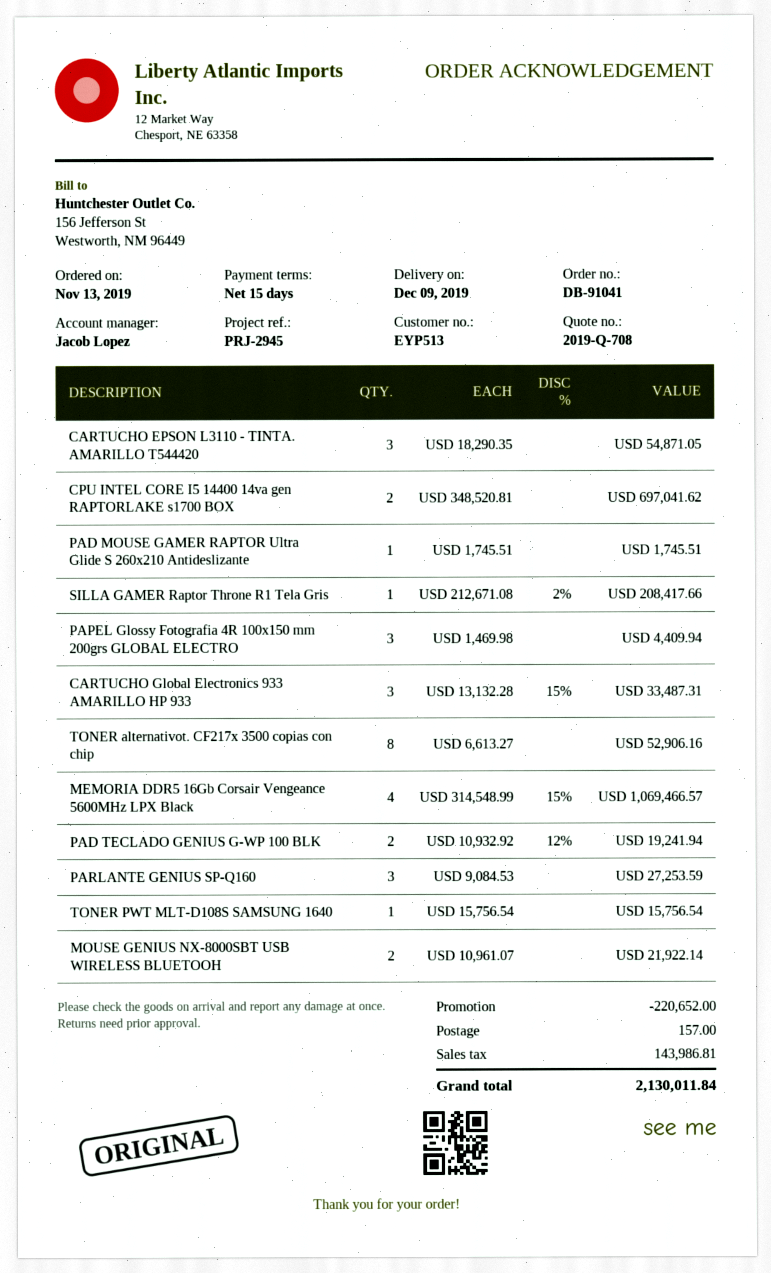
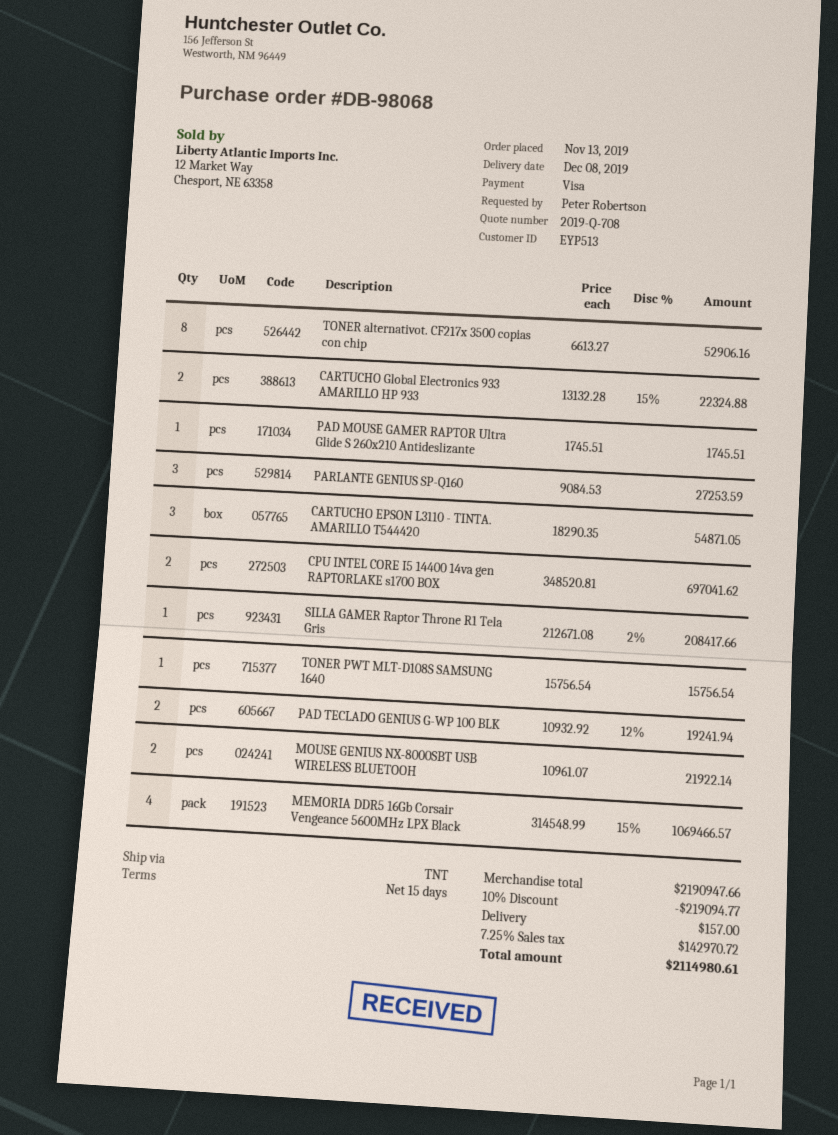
order number: DB-91041 -> DB-98068
delivery date: 2019-12-09 -> 2019-12-08
PAPEL Glossy Fotografia 4R 100x150 mm 200grs GLOBAL ELECTRO: 3 x 1469.98 = 4409.94 -> none
CARTUCHO Global Electronics 933 AMARILLO HP 933: 3 x 13132.28 - 15% = 33487.31 -> 2 x 13132.28 - 15% = 22324.88
discount: 220652.00 -> 219094.77
tax: 143986.81 -> 142970.72
total: 2130011.84 -> 2114980.61

